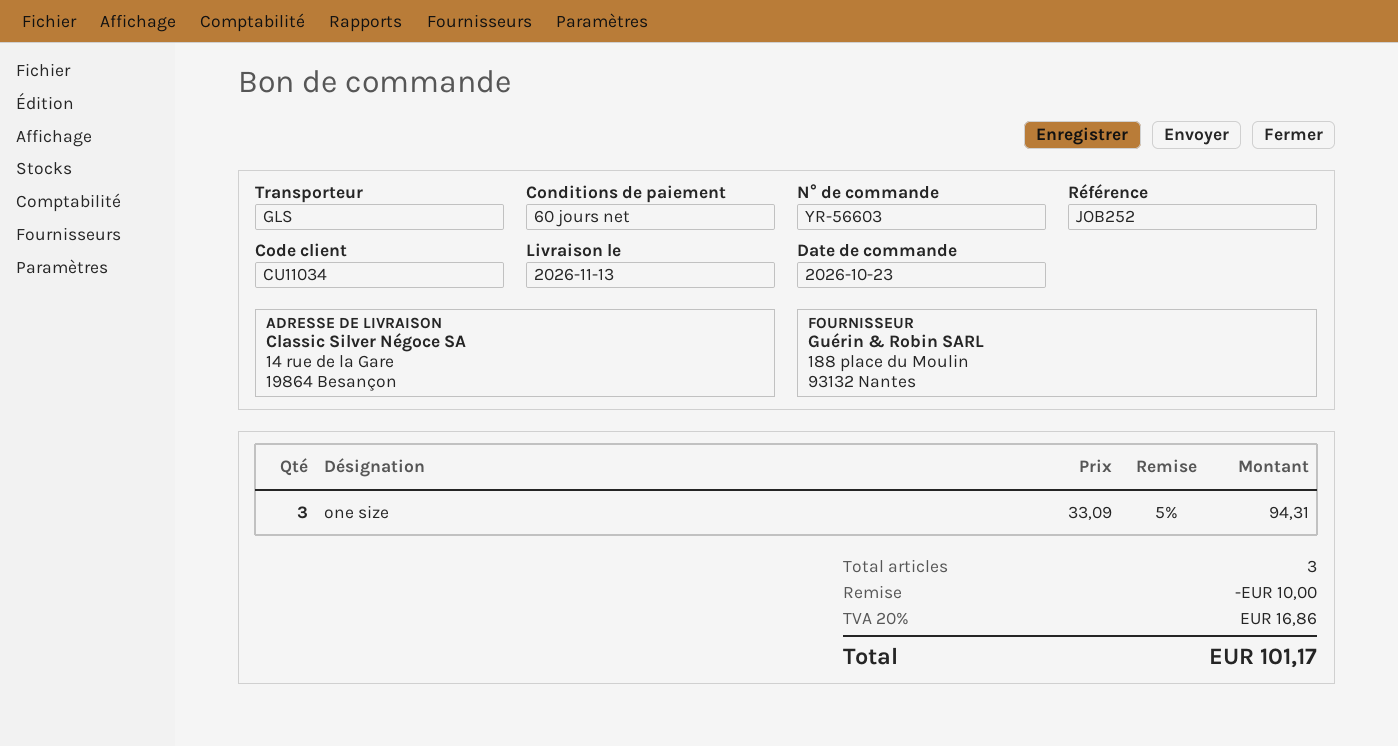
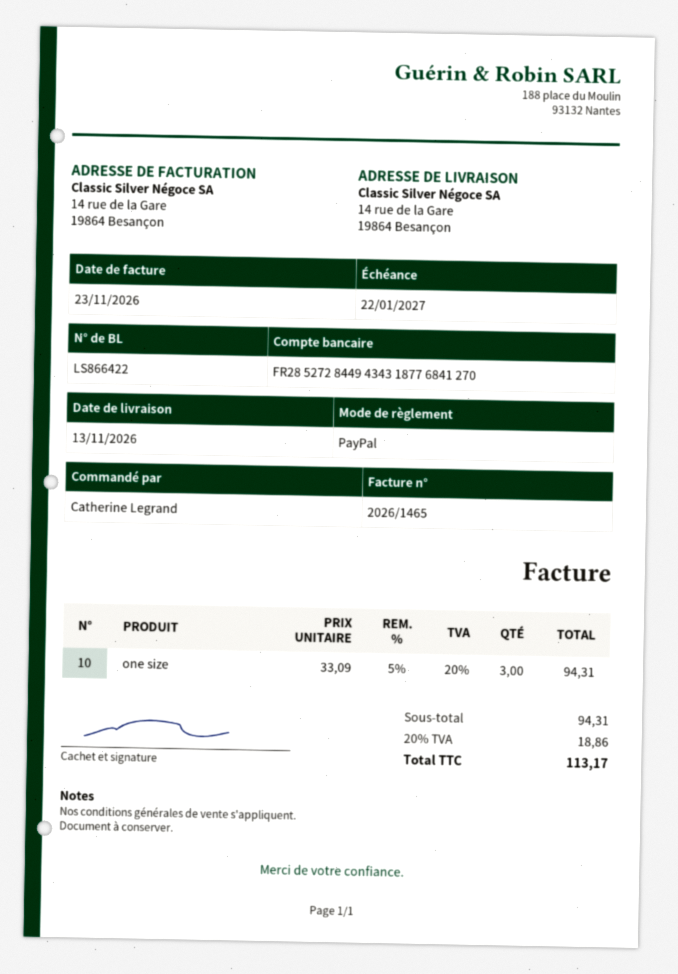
discount: 10.00 -> none
tax: 20% = 16.86 -> 20% = 18.86
total: 101.17 -> 113.17

